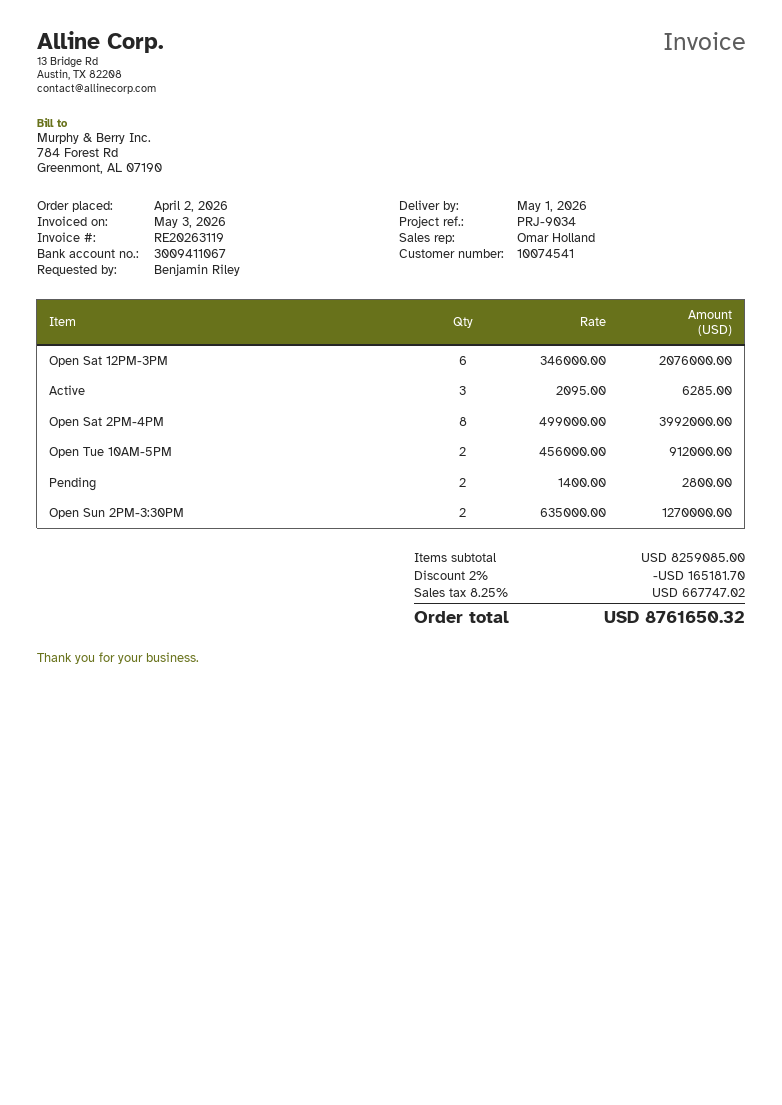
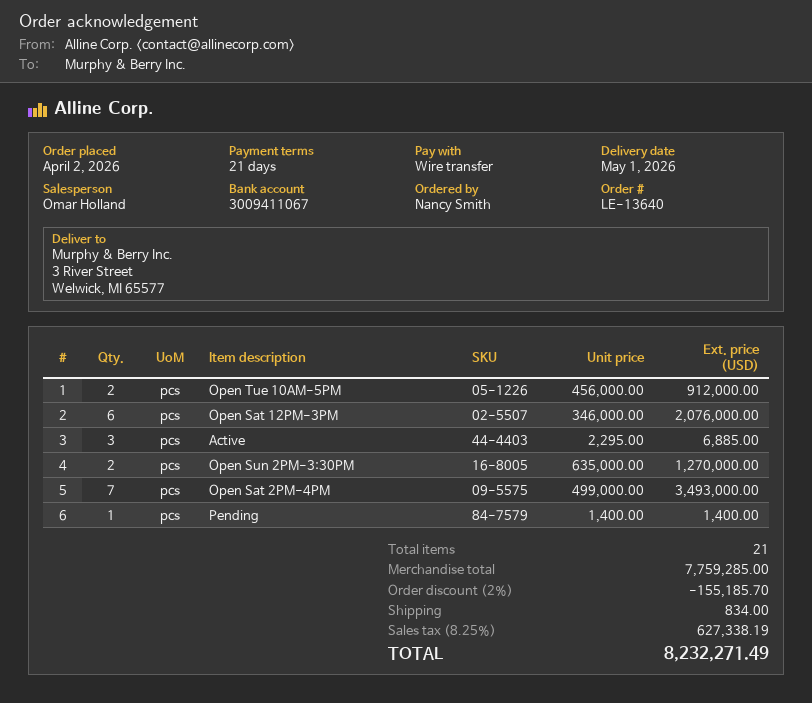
ordered by: Benjamin Riley -> Nancy Smith
Active: 3 x 2095.00 = 6285.00 -> 3 x 2295.00 = 6885.00
Open Sat 2PM-4PM: 8 x 499000.00 = 3992000.00 -> 7 x 499000.00 = 3493000.00
Pending: 2 x 1400.00 = 2800.00 -> 1 x 1400.00 = 1400.00
subtotal: 8259085.00 -> 7759285.00
discount: 2% = 165181.70 -> 2% = 155185.70
shipping: none -> 834.00
tax: 8.25% = 667747.02 -> 8.25% = 627338.19
total: 8761650.32 -> 8232271.49

